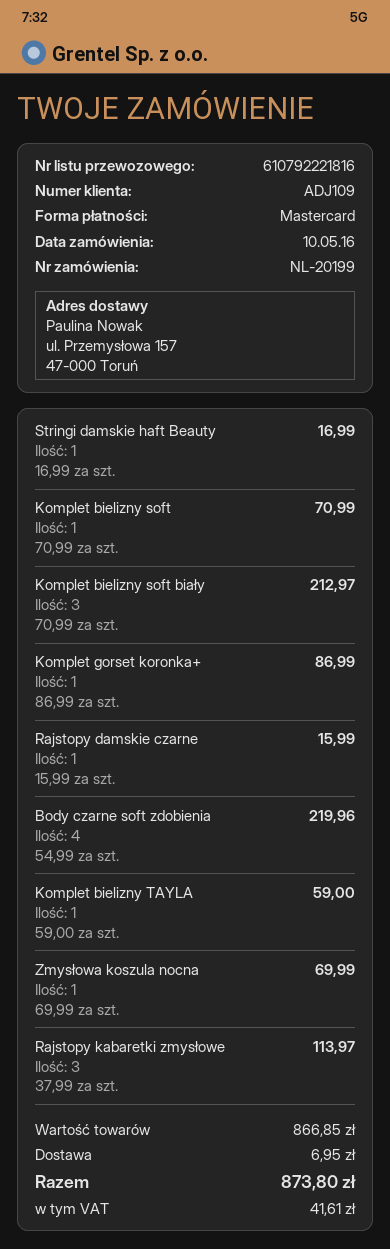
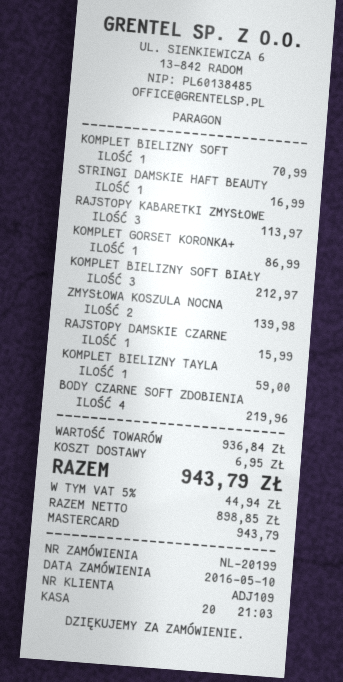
Zmysłowa koszula nocna: 1 for 69.99 -> 2 for 139.98
subtotal: 866.85 -> 936.84
tax: 41.61 -> 44.94
total: 873.80 -> 943.79

